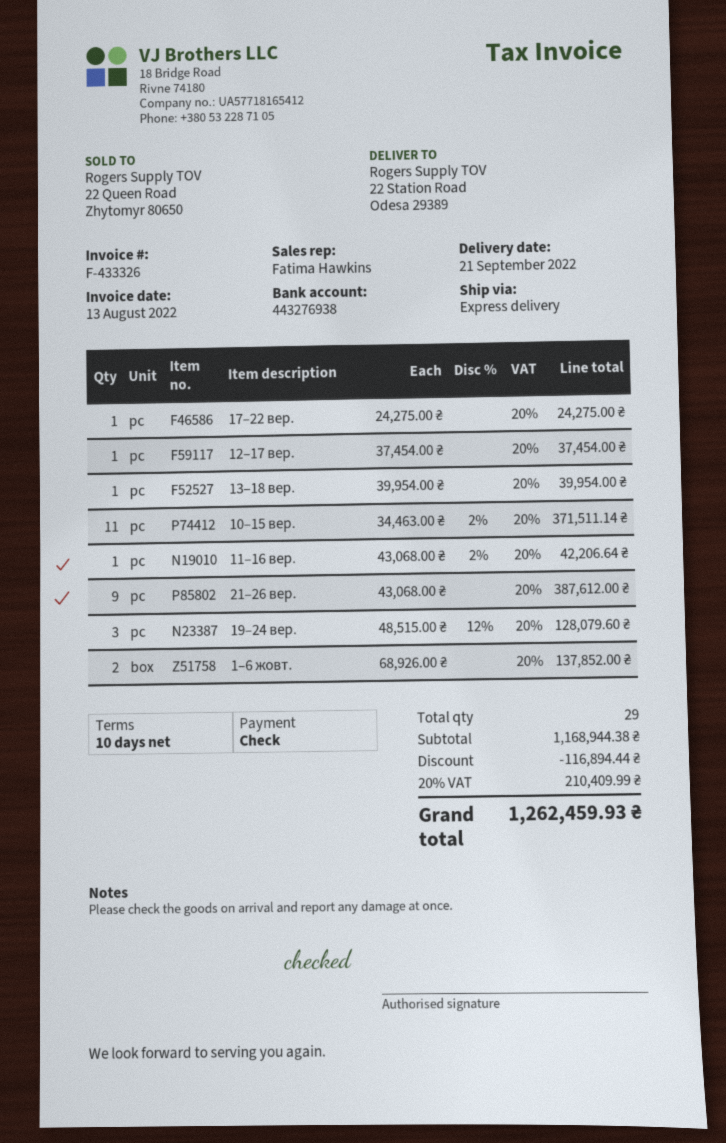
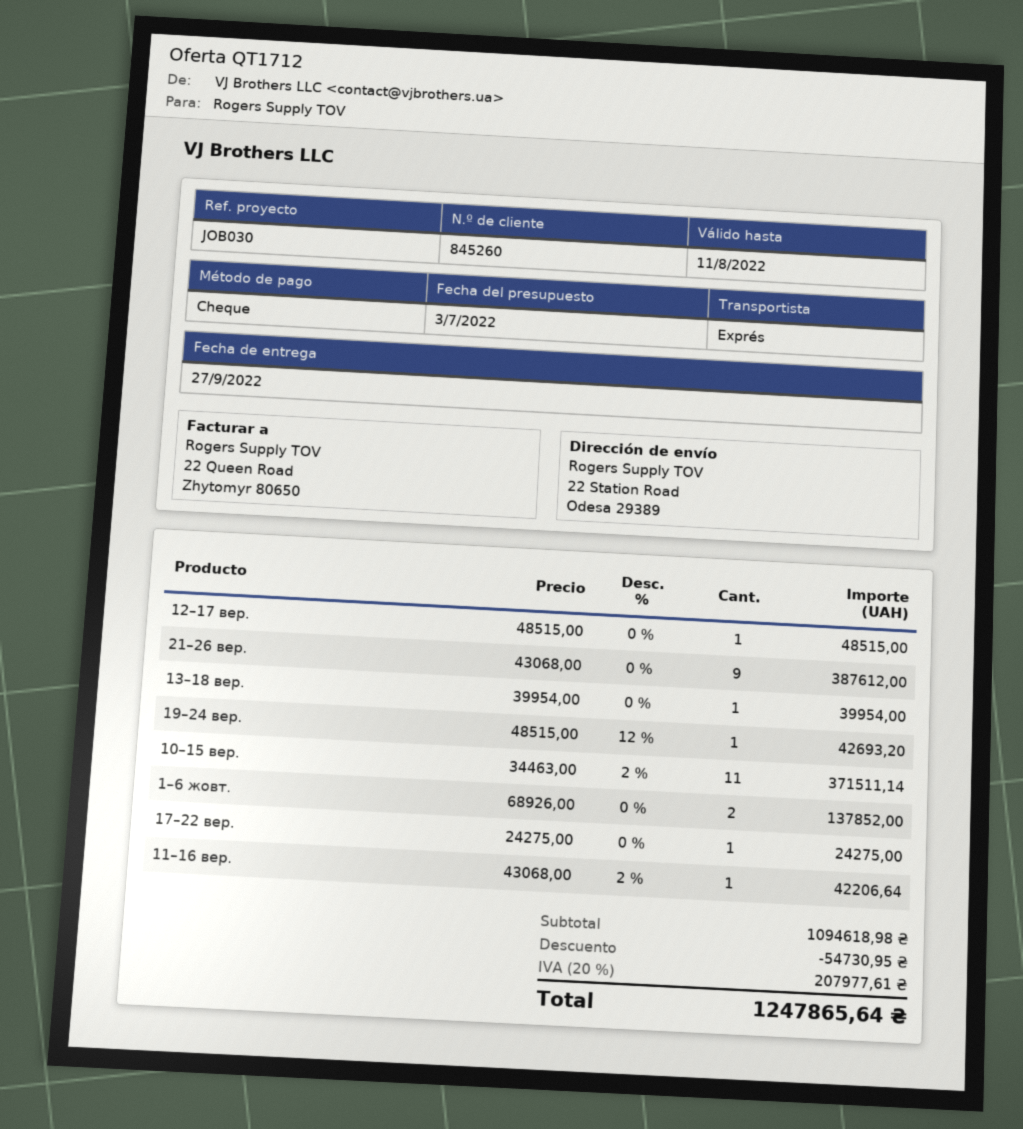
delivery date: 2022-09-21 -> 2022-09-27
12–17 вер.: 1 x 37454.00 = 37454.00 -> 1 x 48515.00 = 48515.00
19–24 вер.: 3 x 48515.00 - 12% = 128079.60 -> 1 x 48515.00 - 12% = 42693.20
subtotal: 1168944.38 -> 1094618.98
discount: 116894.44 -> 54730.95
tax: 20% = 210409.99 -> 20% = 207977.61
total: 1262459.93 -> 1247865.64

